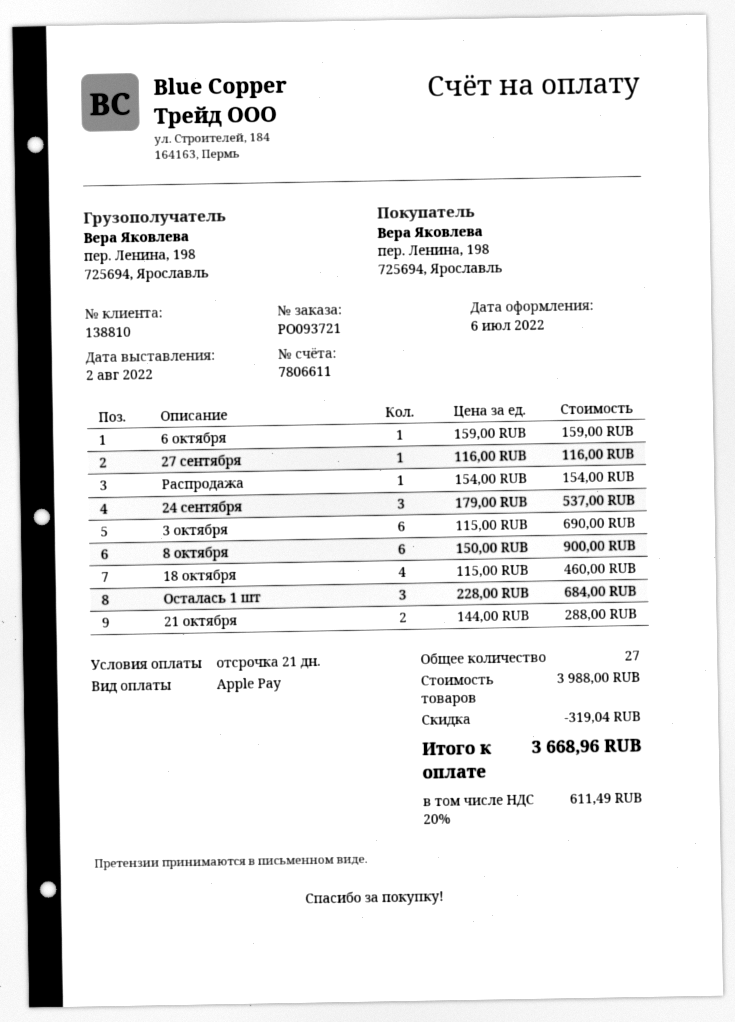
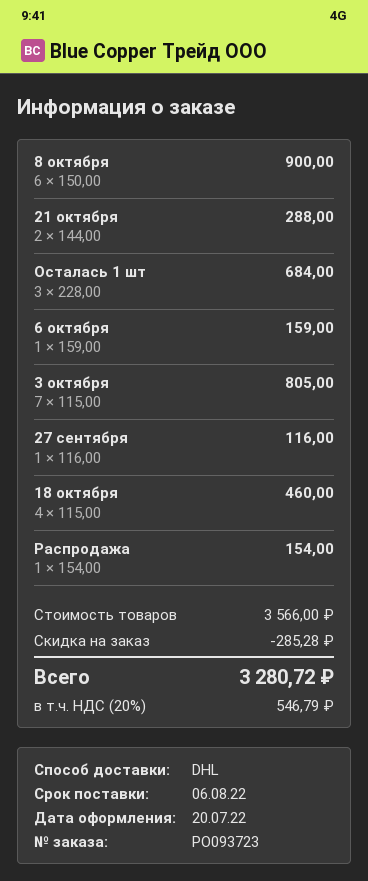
order number: PO093721 -> PO093723
order date: 2022-07-06 -> 2022-07-20
24 сентября: 3 x 179.00 = 537.00 -> none
3 октября: 6 x 115.00 = 690.00 -> 7 x 115.00 = 805.00
subtotal: 3988.00 -> 3566.00
discount: 319.04 -> 285.28
tax: 20% = 611.49 -> 20% = 546.79
total: 3668.96 -> 3280.72

